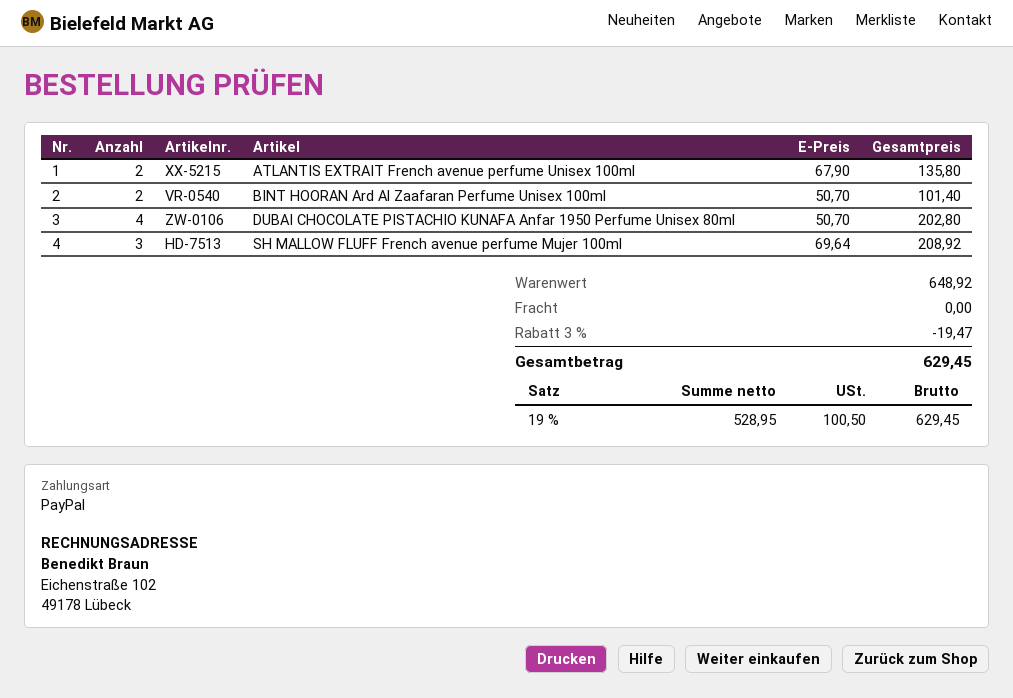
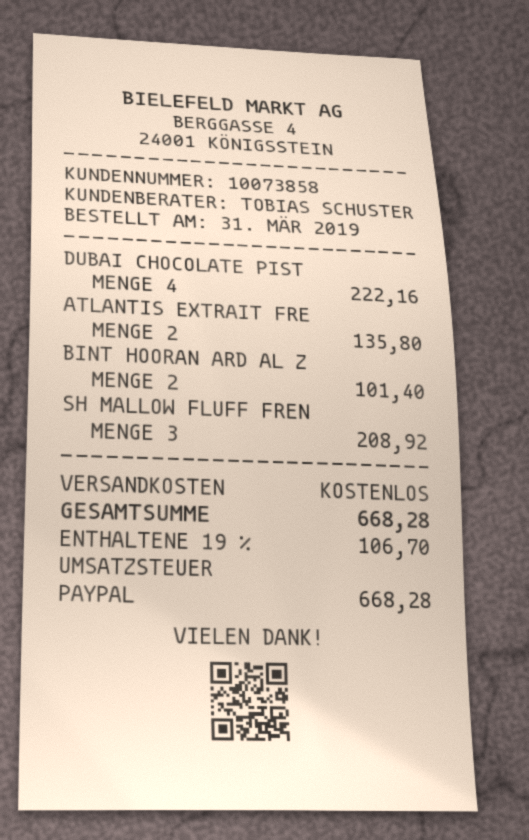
DUBAI CHOCOLATE PISTACHIO KUNAFA Anfar 1950 Perfume Unisex 80ml: 4 for 202.80 -> 4 for 222.16
discount: 3% = 19.47 -> none
tax: 19% = 100.50 -> 19% = 106.70
total: 629.45 -> 668.28

